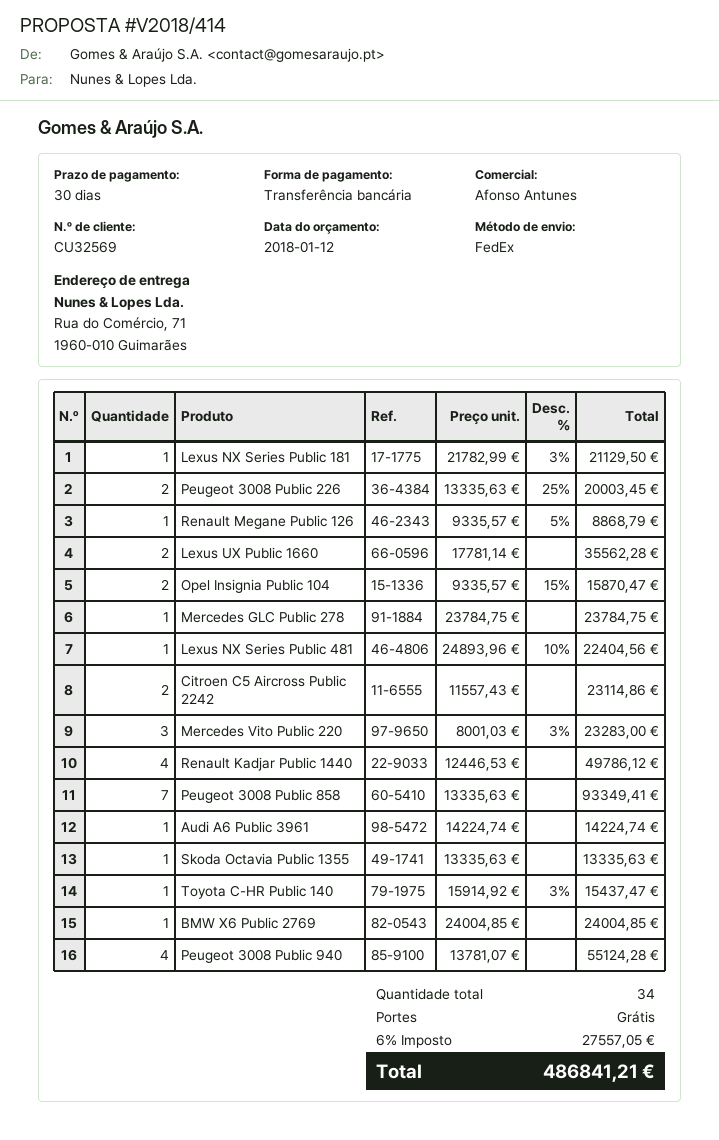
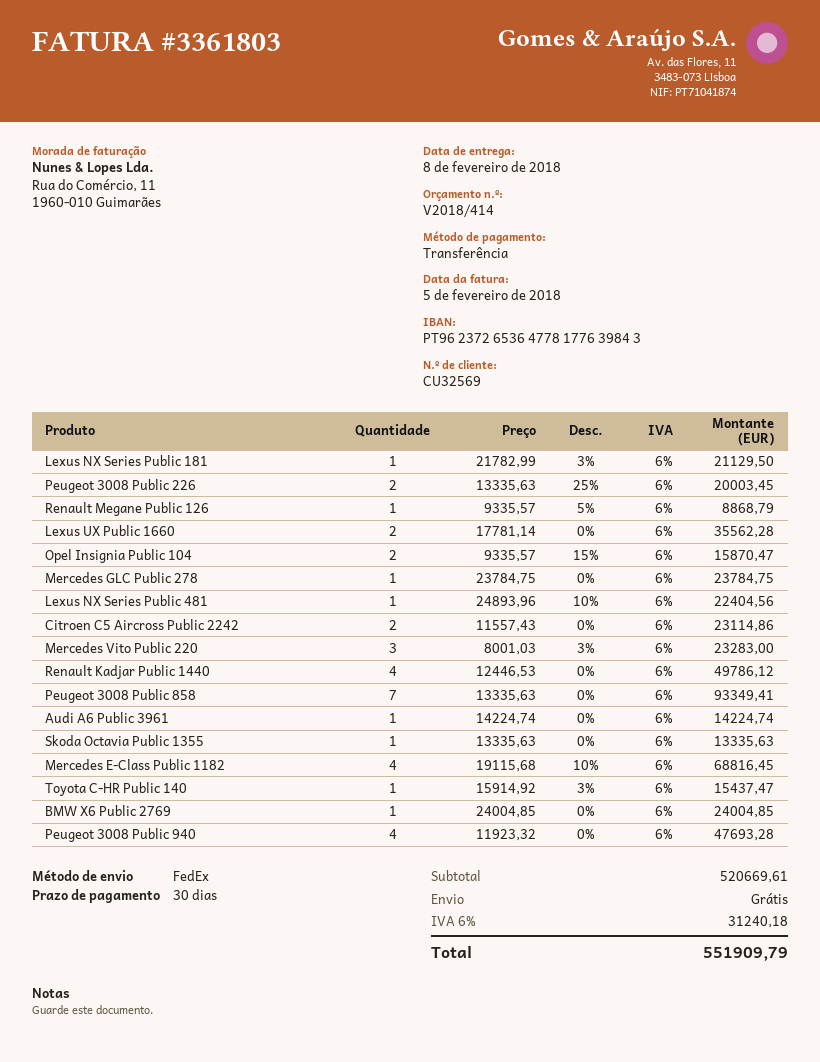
Peugeot 3008 Public 940: 4 x 13781.07 = 55124.28 -> 4 x 11923.32 = 47693.28
Mercedes E-Class Public 1182: none -> 4 x 19115.68 - 10% = 68816.45
tax: 6% = 27557.05 -> 6% = 31240.18
total: 486841.21 -> 551909.79

